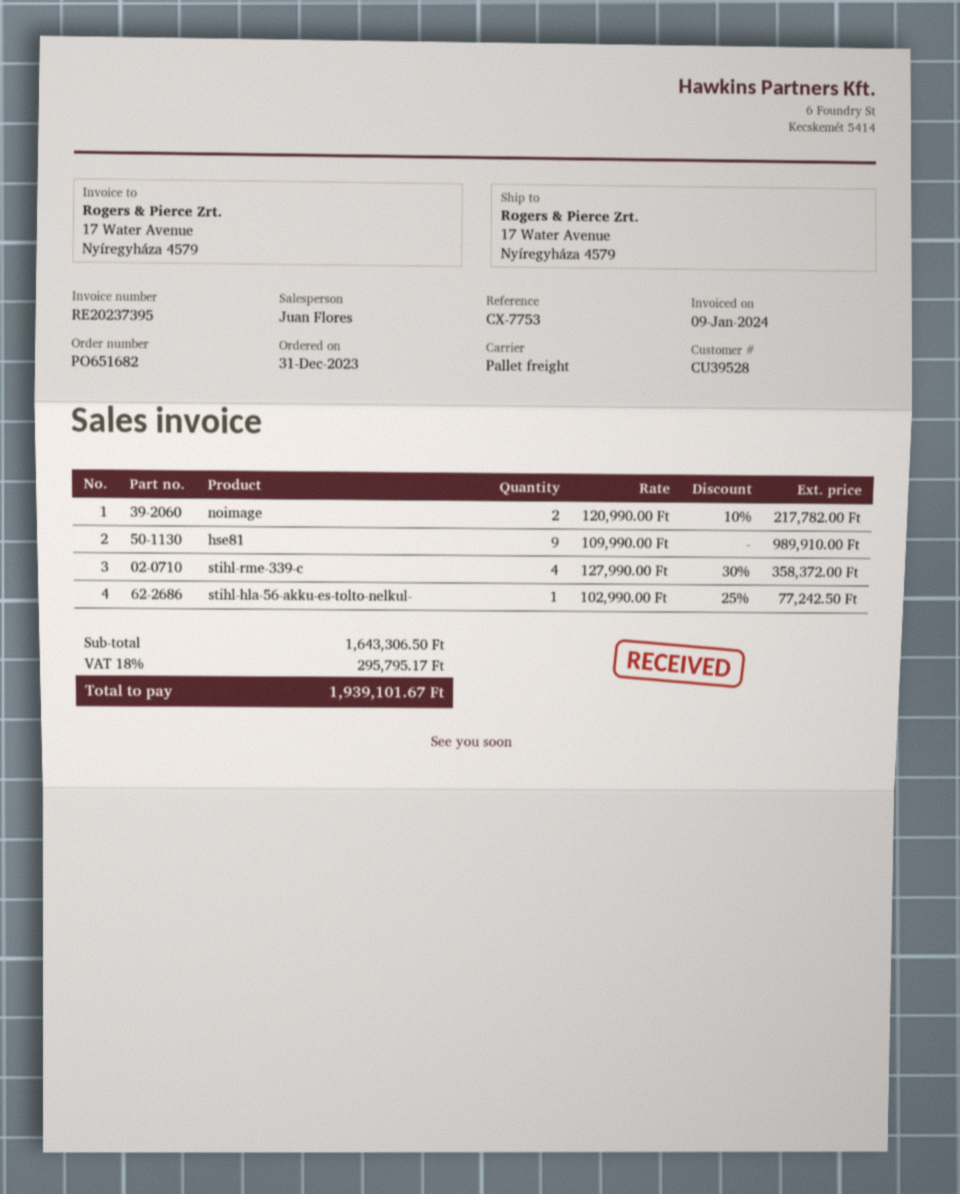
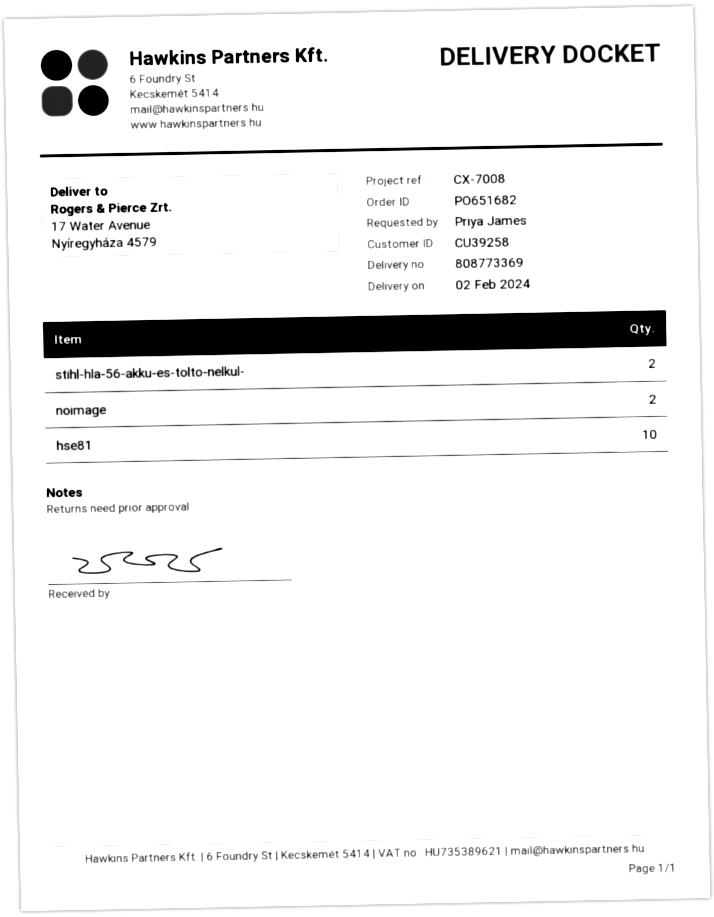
customer number: CU39528 -> CU39258
reference: CX-7753 -> CX-7008
hse81: 9 -> 10
stihl-rme-339-c: 4 -> none
stihl-hla-56-akku-es-tolto-nelkul-: 1 -> 2

